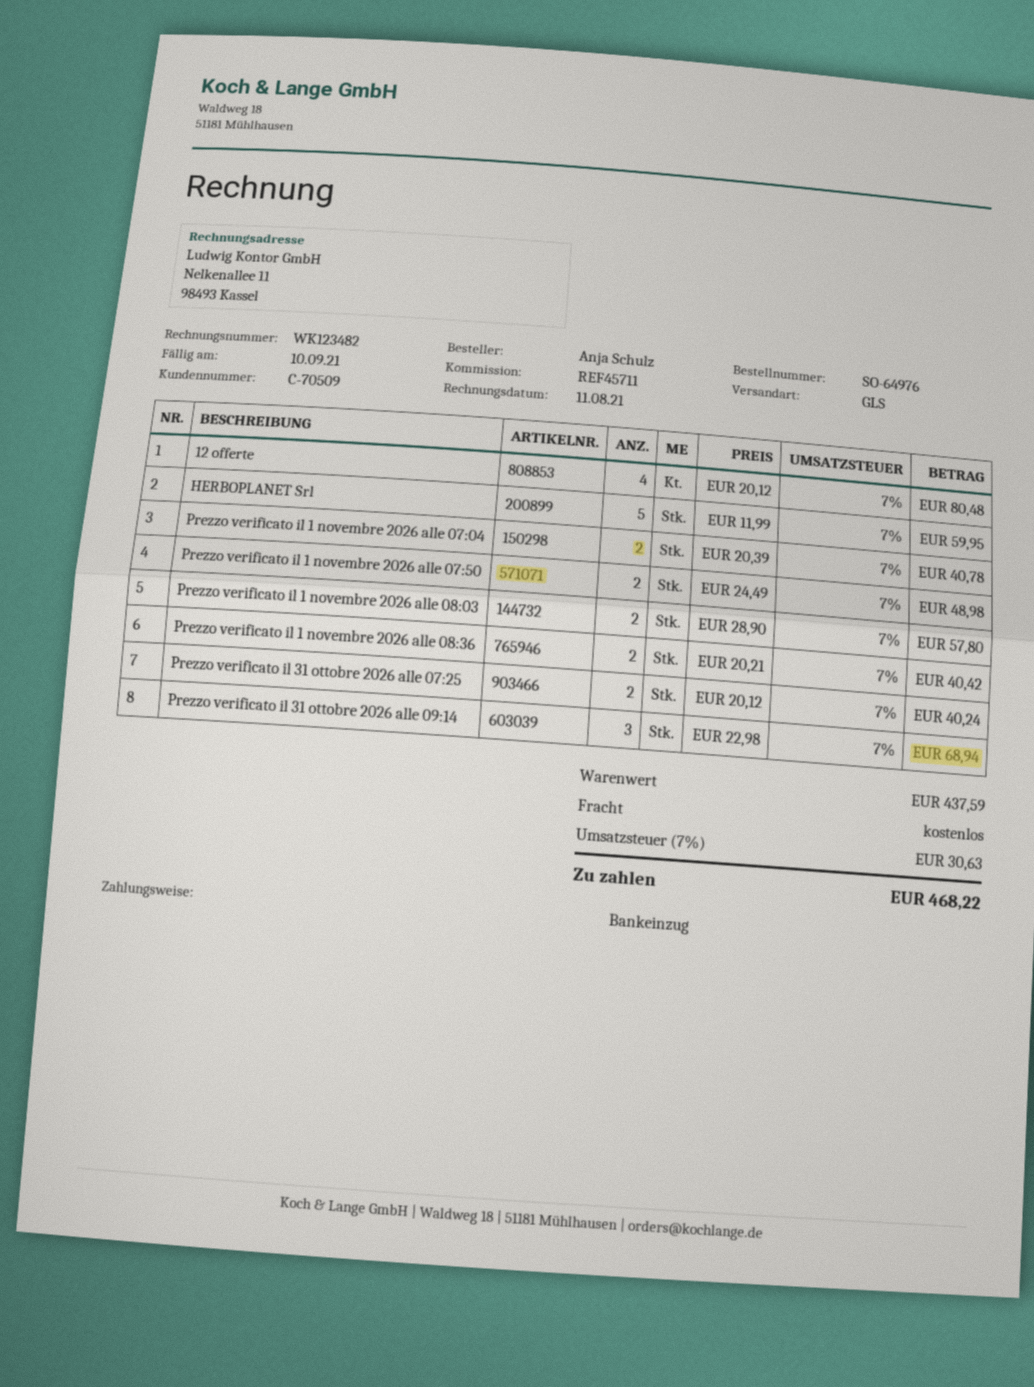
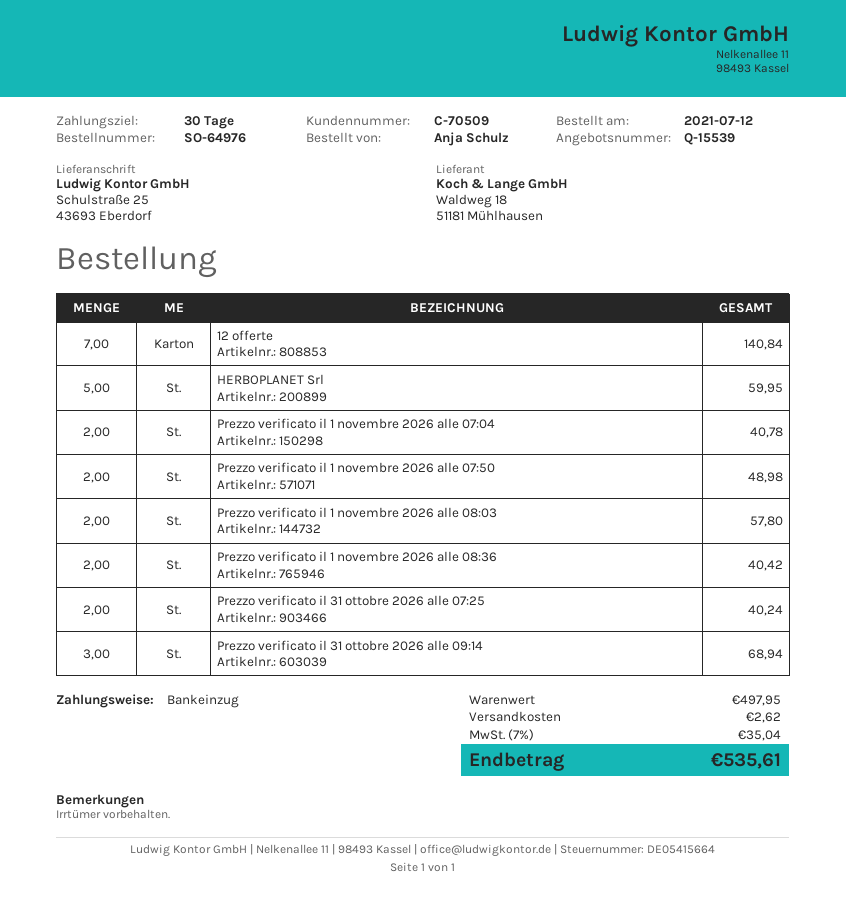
12 offerte: 4 for 80.48 -> 7 for 140.84
subtotal: 437.59 -> 497.95
shipping: 0.00 -> 2.62
tax: 7% = 30.63 -> 7% = 35.04
total: 468.22 -> 535.61

